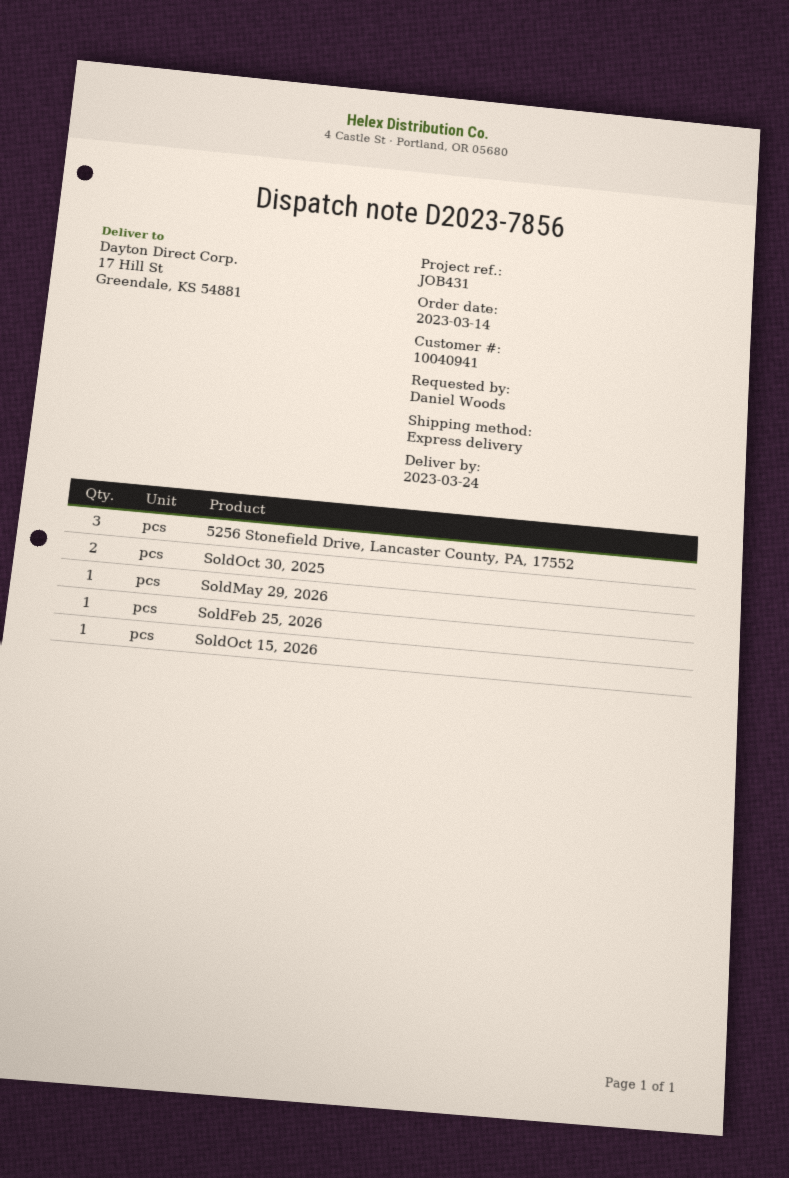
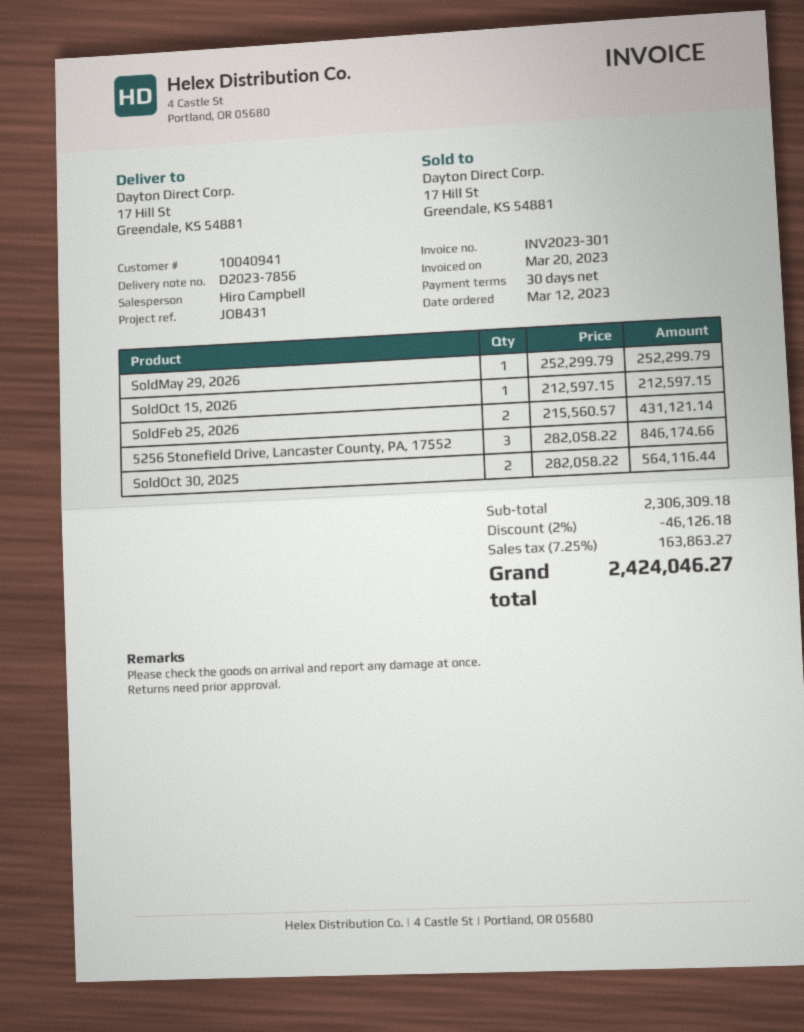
order date: 2023-03-14 -> 2023-03-12
SoldFeb 25, 2026: 1 -> 2

